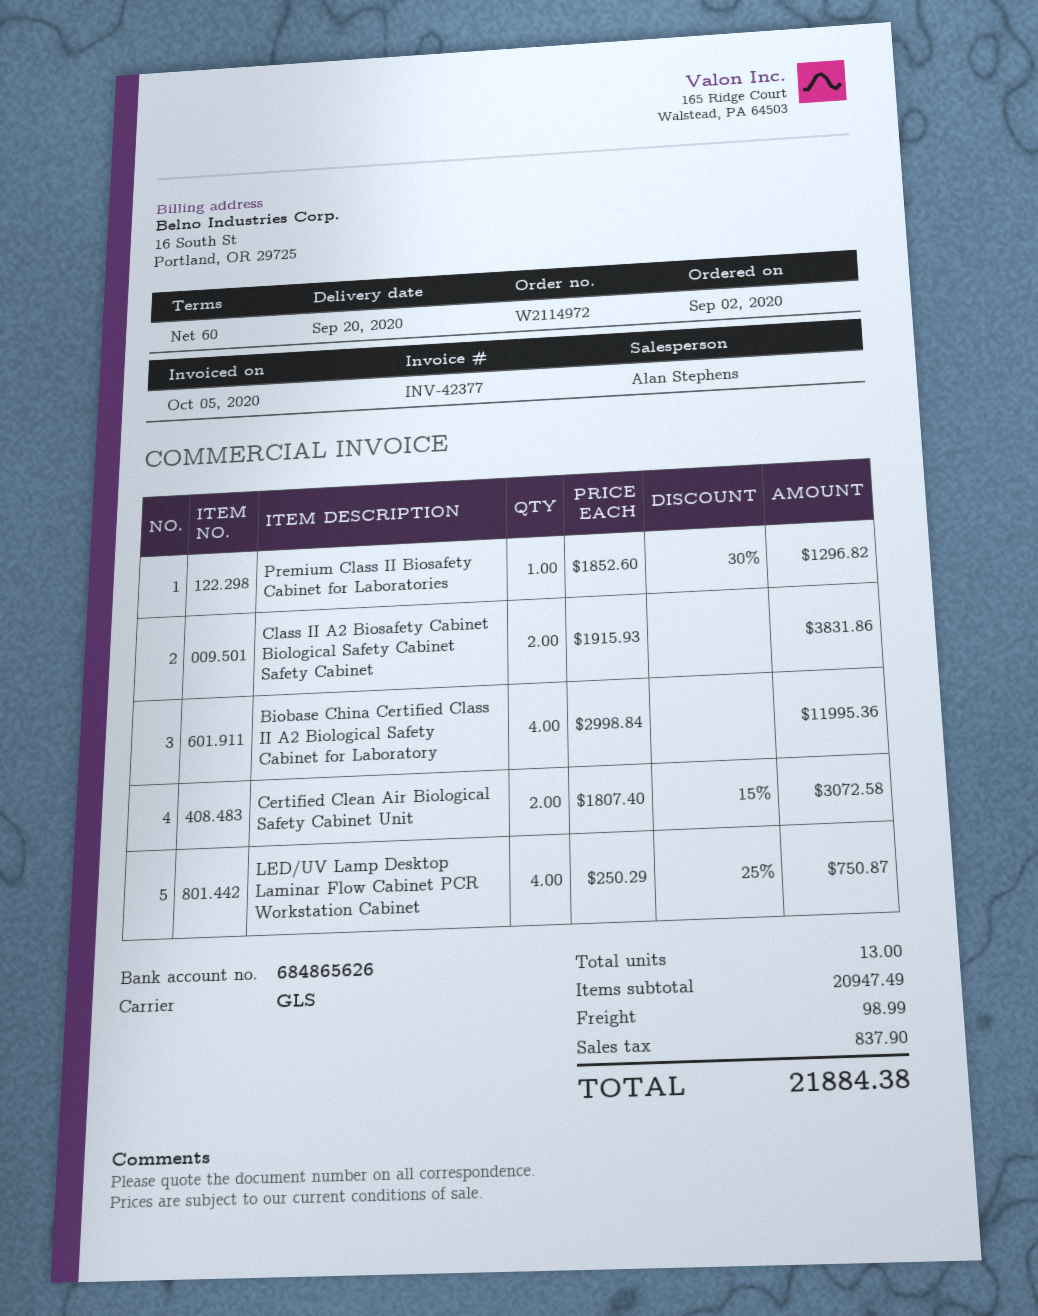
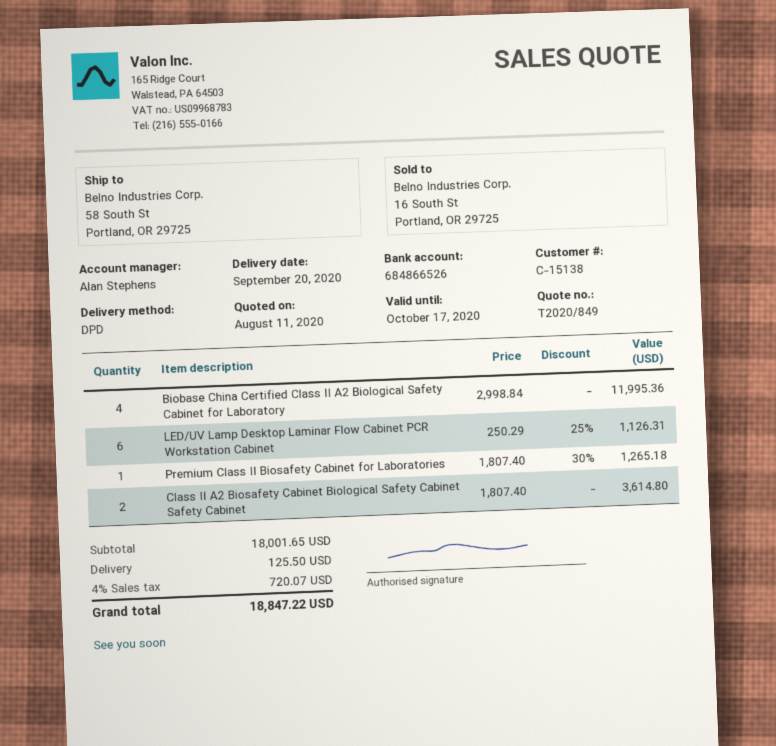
bank account: 684865626 -> 684866526
shipping method: GLS -> DPD
Premium Class II Biosafety Cabinet for Laboratories: 1 x 1852.60 - 30% = 1296.82 -> 1 x 1807.40 - 30% = 1265.18
Class II A2 Biosafety Cabinet Biological Safety Cabinet Safety Cabinet: 2 x 1915.93 = 3831.86 -> 2 x 1807.40 = 3614.80
Certified Clean Air Biological Safety Cabinet Unit: 2 x 1807.40 - 15% = 3072.58 -> none
LED/UV Lamp Desktop Laminar Flow Cabinet PCR Workstation Cabinet: 4 x 250.29 - 25% = 750.87 -> 6 x 250.29 - 25% = 1126.31
subtotal: 20947.49 -> 18001.65
shipping: 98.99 -> 125.50
tax: 837.90 -> 720.07
total: 21884.38 -> 18847.22

